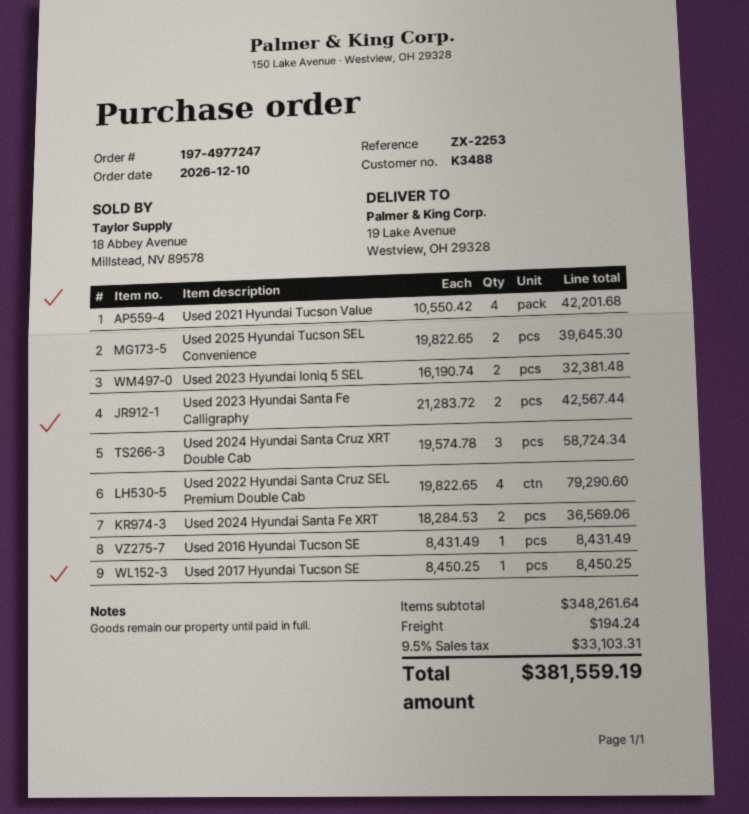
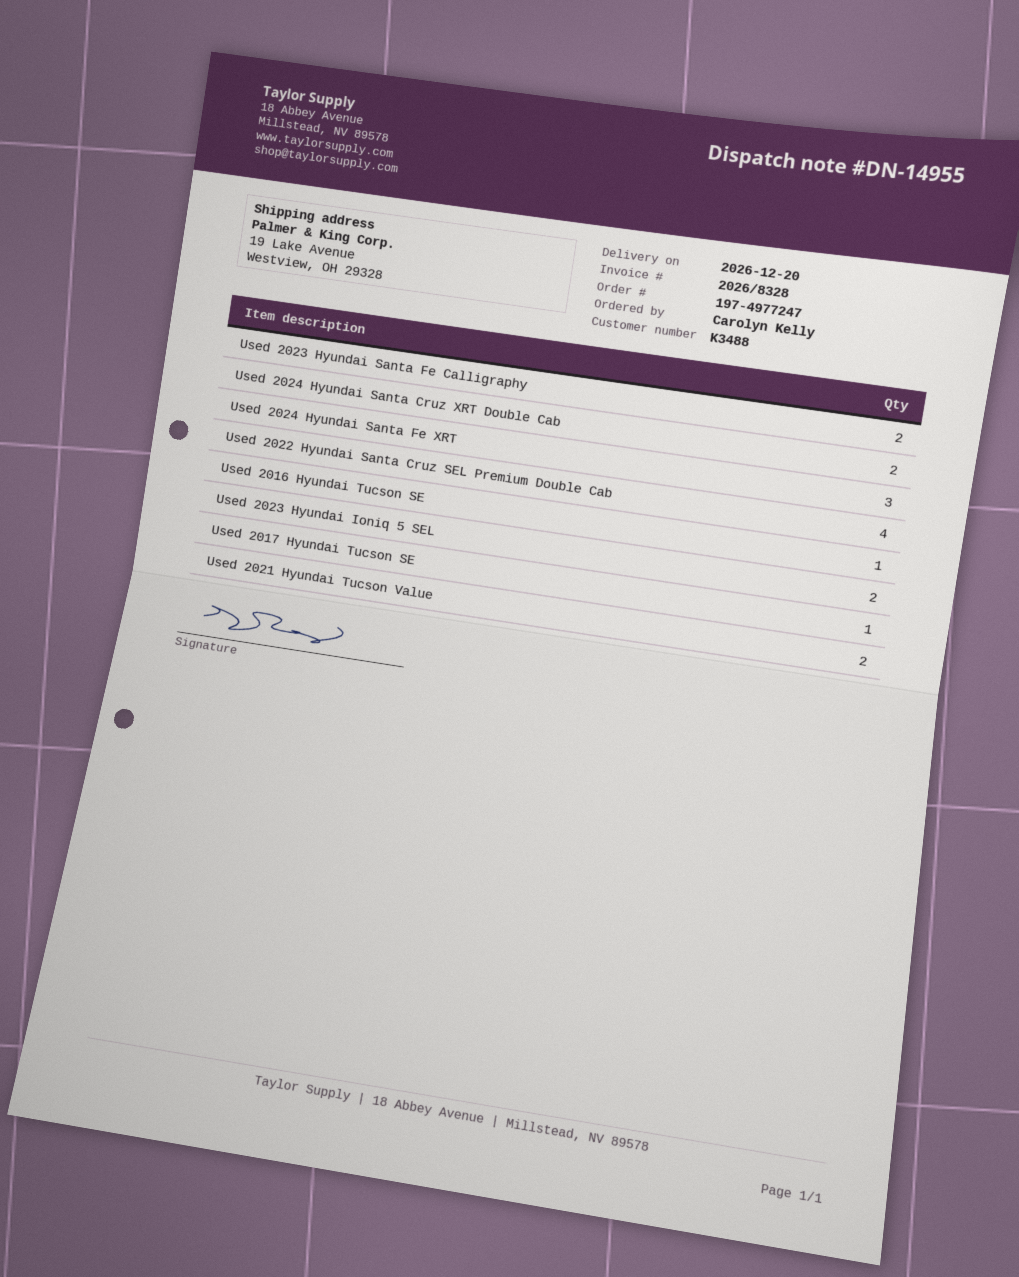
Used 2021 Hyundai Tucson Value: 4 -> 2
Used 2025 Hyundai Tucson SEL Convenience: 2 -> none
Used 2024 Hyundai Santa Cruz XRT Double Cab: 3 -> 2
Used 2024 Hyundai Santa Fe XRT: 2 -> 3

